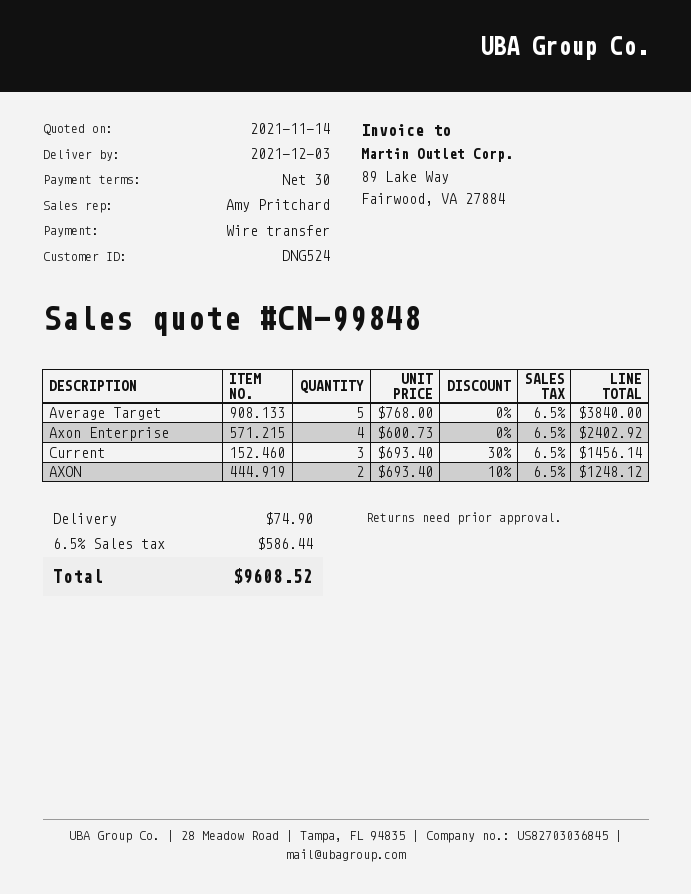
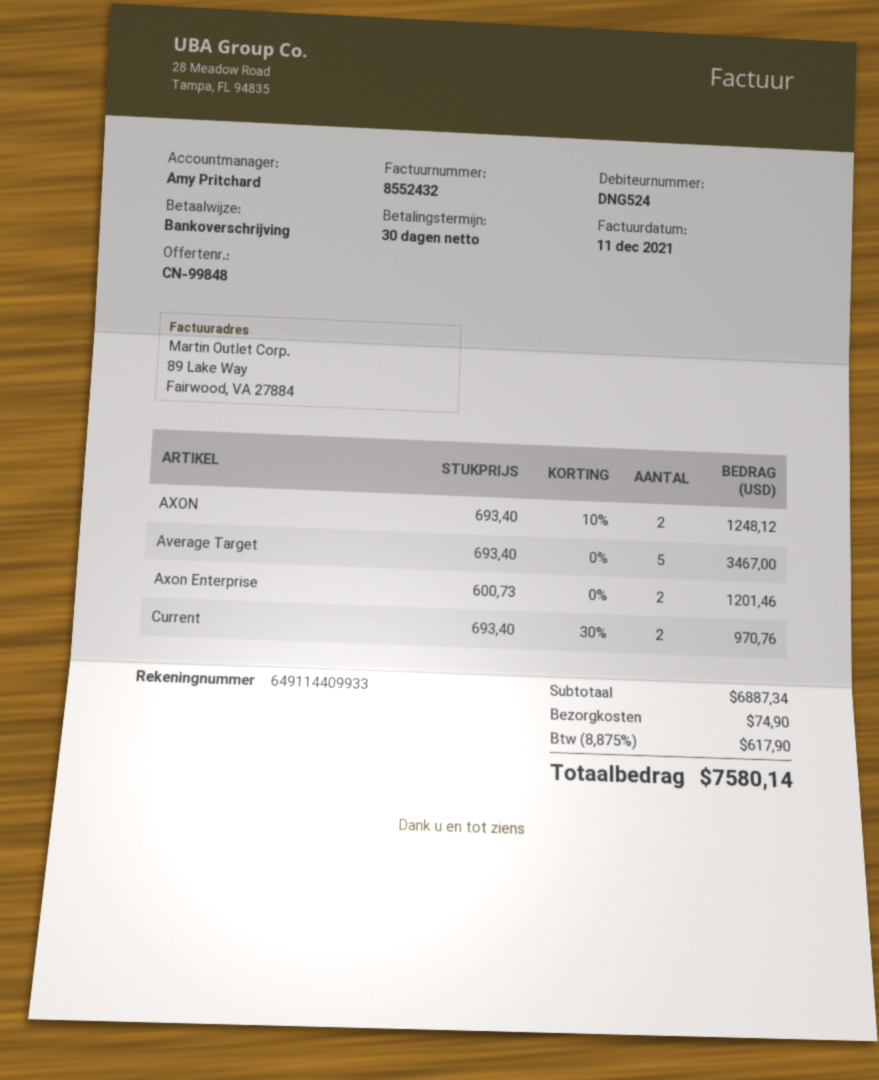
Average Target: 5 x 768.00 = 3840.00 -> 5 x 693.40 = 3467.00
Axon Enterprise: 4 x 600.73 = 2402.92 -> 2 x 600.73 = 1201.46
Current: 3 x 693.40 - 30% = 1456.14 -> 2 x 693.40 - 30% = 970.76
tax: 6.5% = 586.44 -> 8.875% = 617.90
total: 9608.52 -> 7580.14

